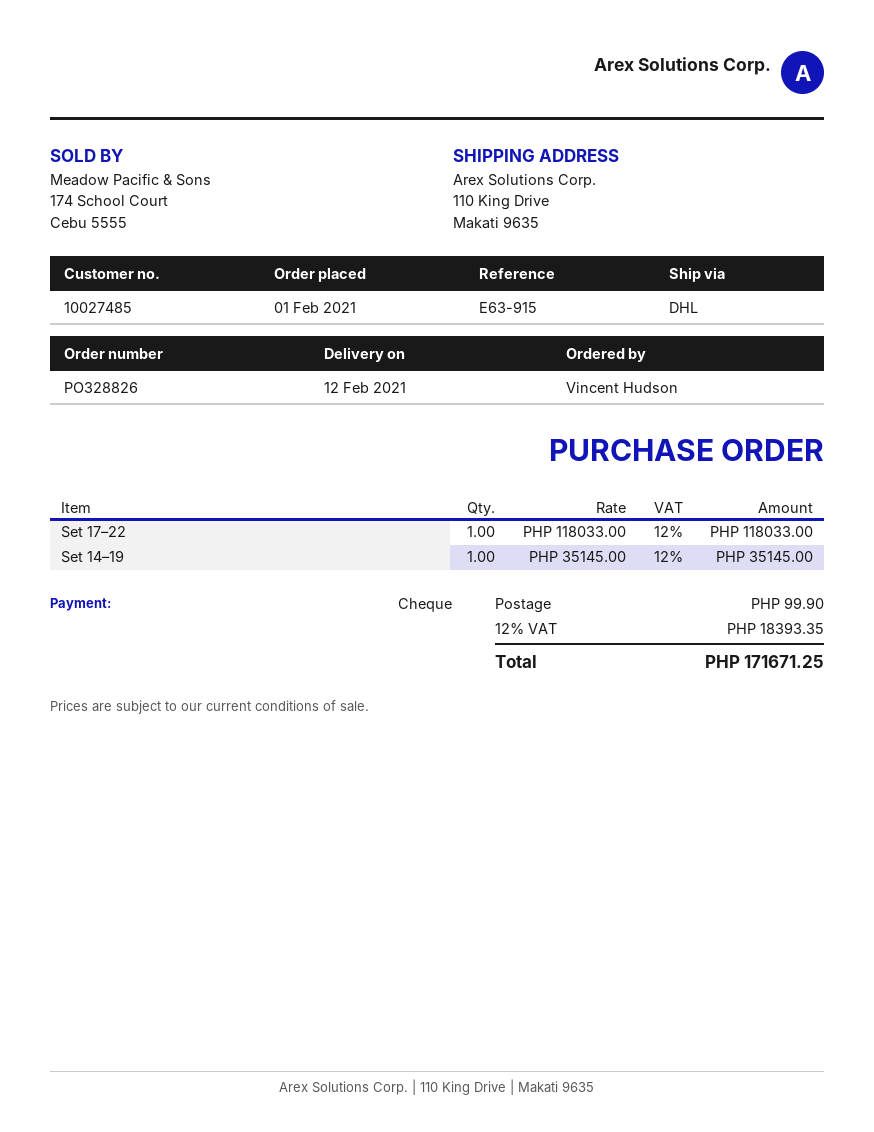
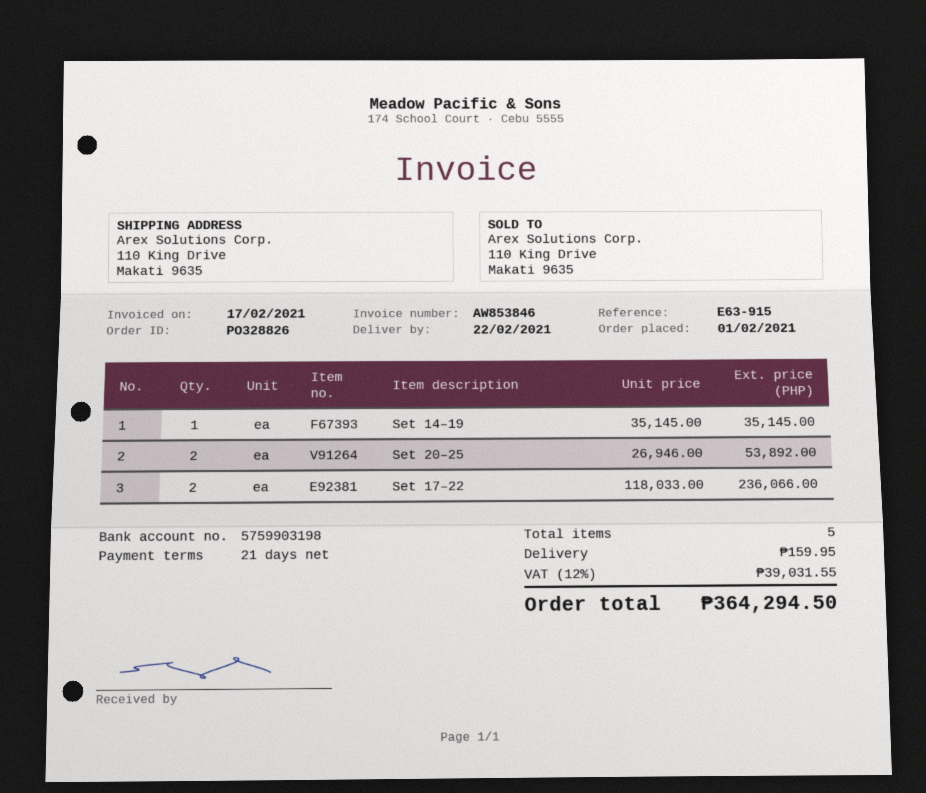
delivery date: 2021-02-12 -> 2021-02-22
Set 17–22: 1 x 118033.00 = 118033.00 -> 2 x 118033.00 = 236066.00
Set 20–25: none -> 2 x 26946.00 = 53892.00
shipping: 99.90 -> 159.95
tax: 12% = 18393.35 -> 12% = 39031.55
total: 171671.25 -> 364294.50

